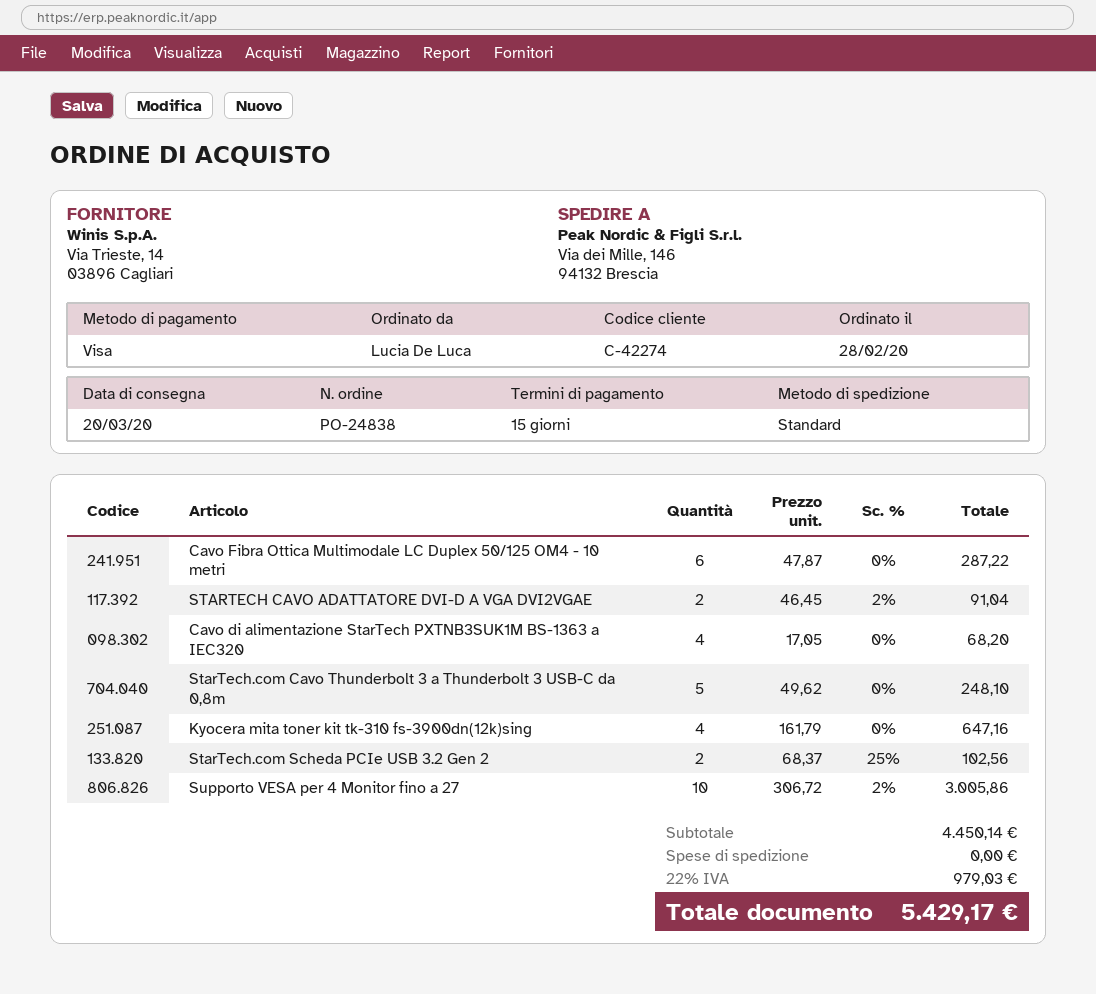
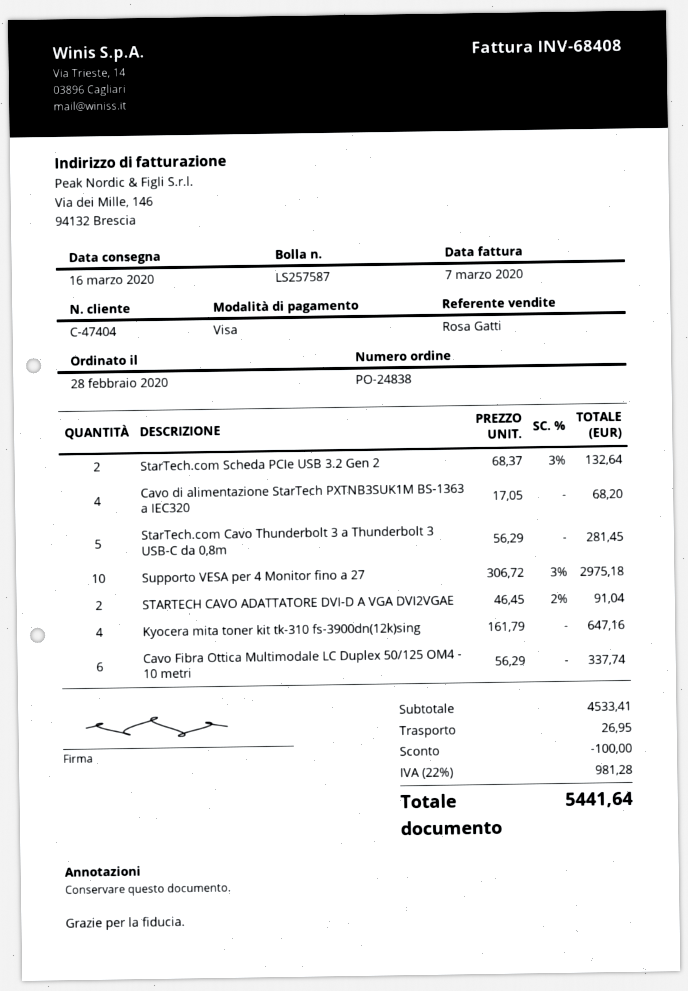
delivery date: 2020-03-20 -> 2020-03-16
customer number: C-42274 -> C-47404
Cavo Fibra Ottica Multimodale LC Duplex 50/125 OM4 - 10 metri: 6 x 47.87 = 287.22 -> 6 x 56.29 = 337.74
StarTech.com Cavo Thunderbolt 3 a Thunderbolt 3 USB-C da 0,8m: 5 x 49.62 = 248.10 -> 5 x 56.29 = 281.45
StarTech.com Scheda PCIe USB 3.2 Gen 2: 2 x 68.37 - 25% = 102.56 -> 2 x 68.37 - 3% = 132.64
Supporto VESA per 4 Monitor fino a 27: 10 x 306.72 - 2% = 3005.86 -> 10 x 306.72 - 3% = 2975.18
subtotal: 4450.14 -> 4533.41
discount: none -> 100.00
shipping: 0.00 -> 26.95
tax: 22% = 979.03 -> 22% = 981.28
total: 5429.17 -> 5441.64

